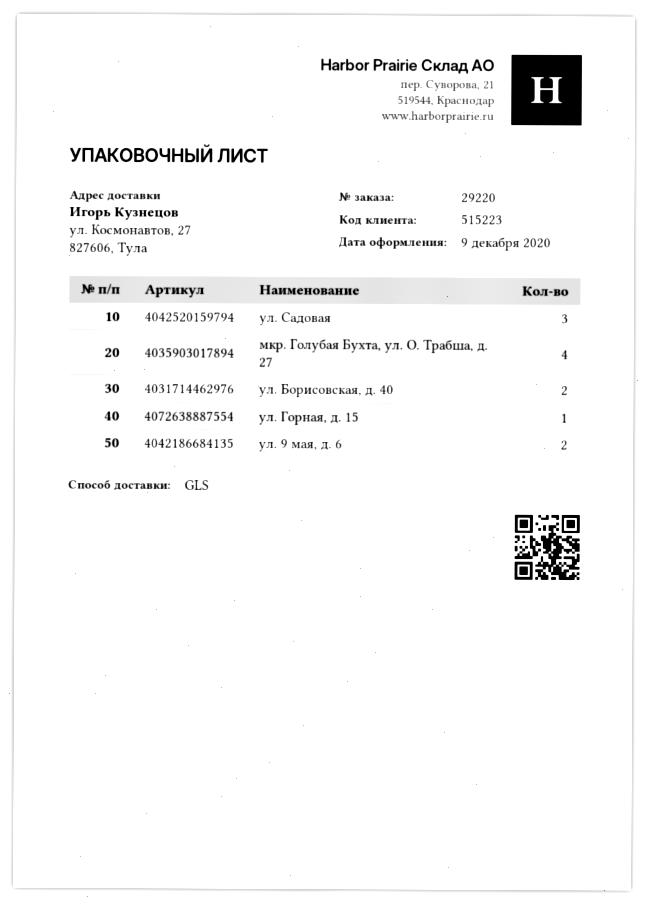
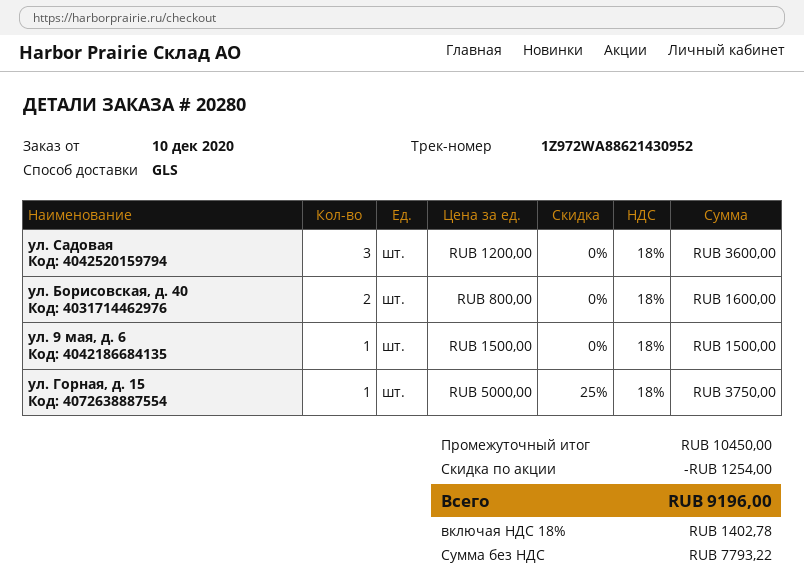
order number: 29220 -> 20280
order date: 2020-12-09 -> 2020-12-10
мкр. Голубая Бухта, ул. О. Трабша, д. 27: 4 -> none
ул. 9 мая, д. 6: 2 -> 1

